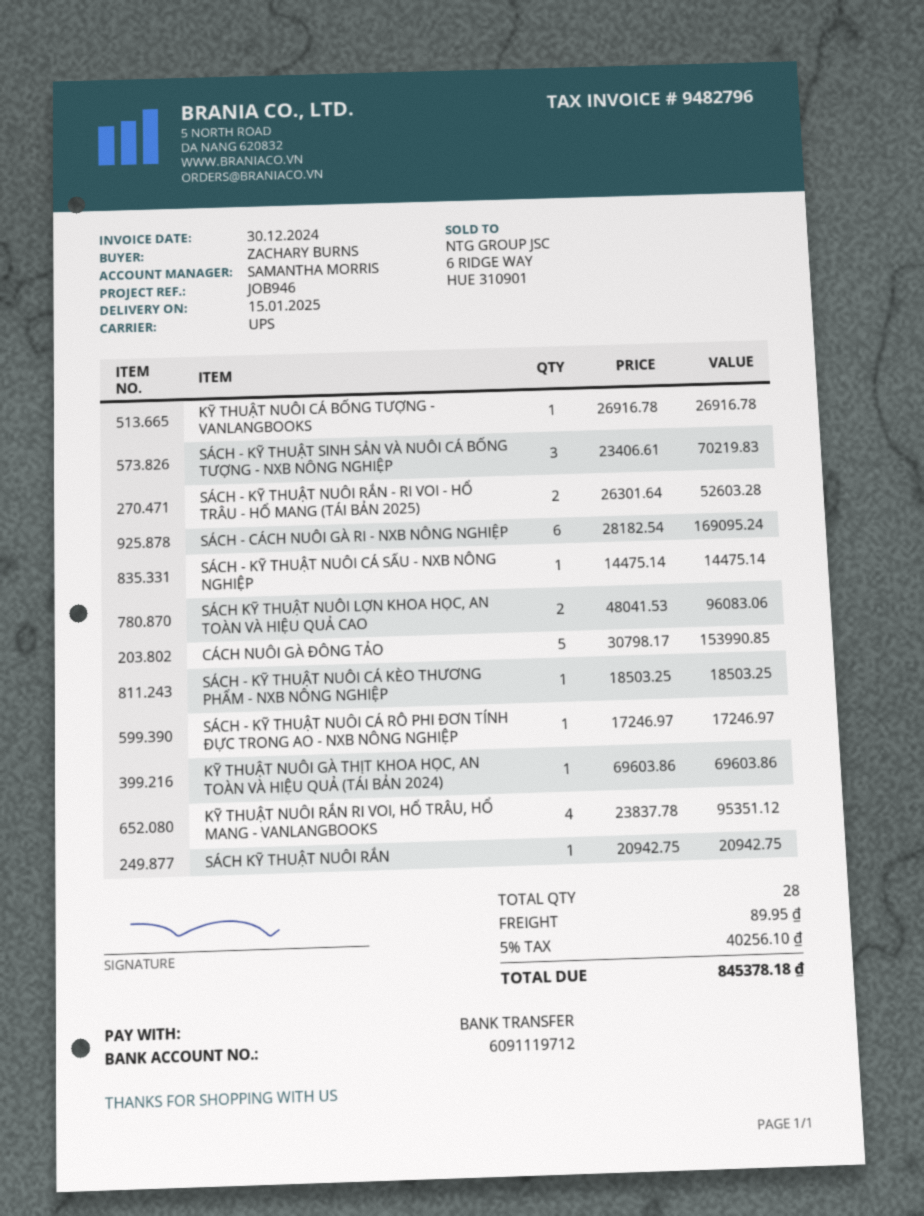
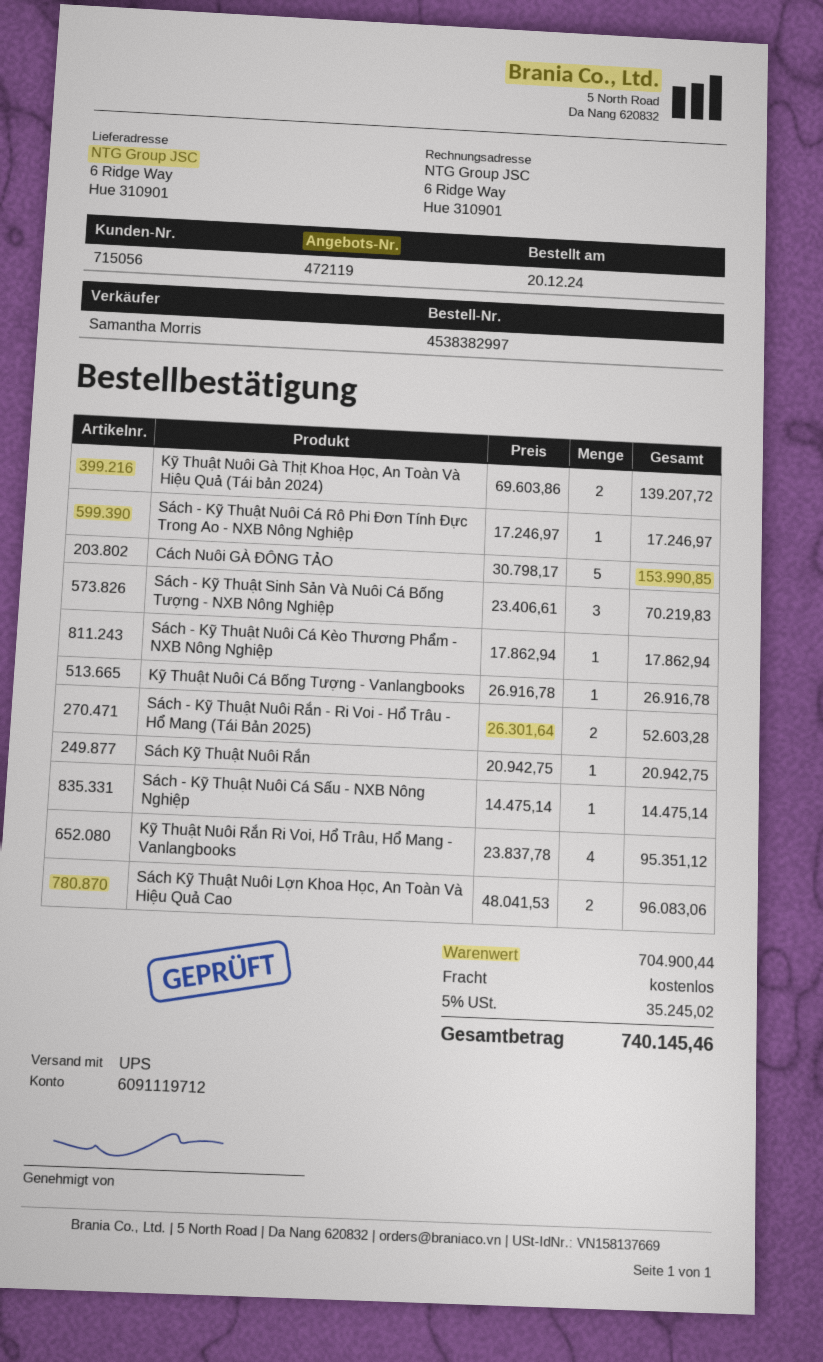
SÁCH - CÁCH NUÔI GÀ RI - NXB NÔNG NGHIỆP: 6 x 28182.54 = 169095.24 -> none
SÁCH - KỸ THUẬT NUÔI CÁ KÈO THƯƠNG PHẨM - NXB NÔNG NGHIỆP: 1 x 18503.25 = 18503.25 -> 1 x 17862.94 = 17862.94
KỸ THUẬT NUÔI GÀ THỊT KHOA HỌC, AN TOÀN VÀ HIỆU QUẢ (TÁI BẢN 2024): 1 x 69603.86 = 69603.86 -> 2 x 69603.86 = 139207.72
shipping: 89.95 -> 0.00
tax: 5% = 40256.10 -> 5% = 35245.02
total: 845378.18 -> 740145.46

